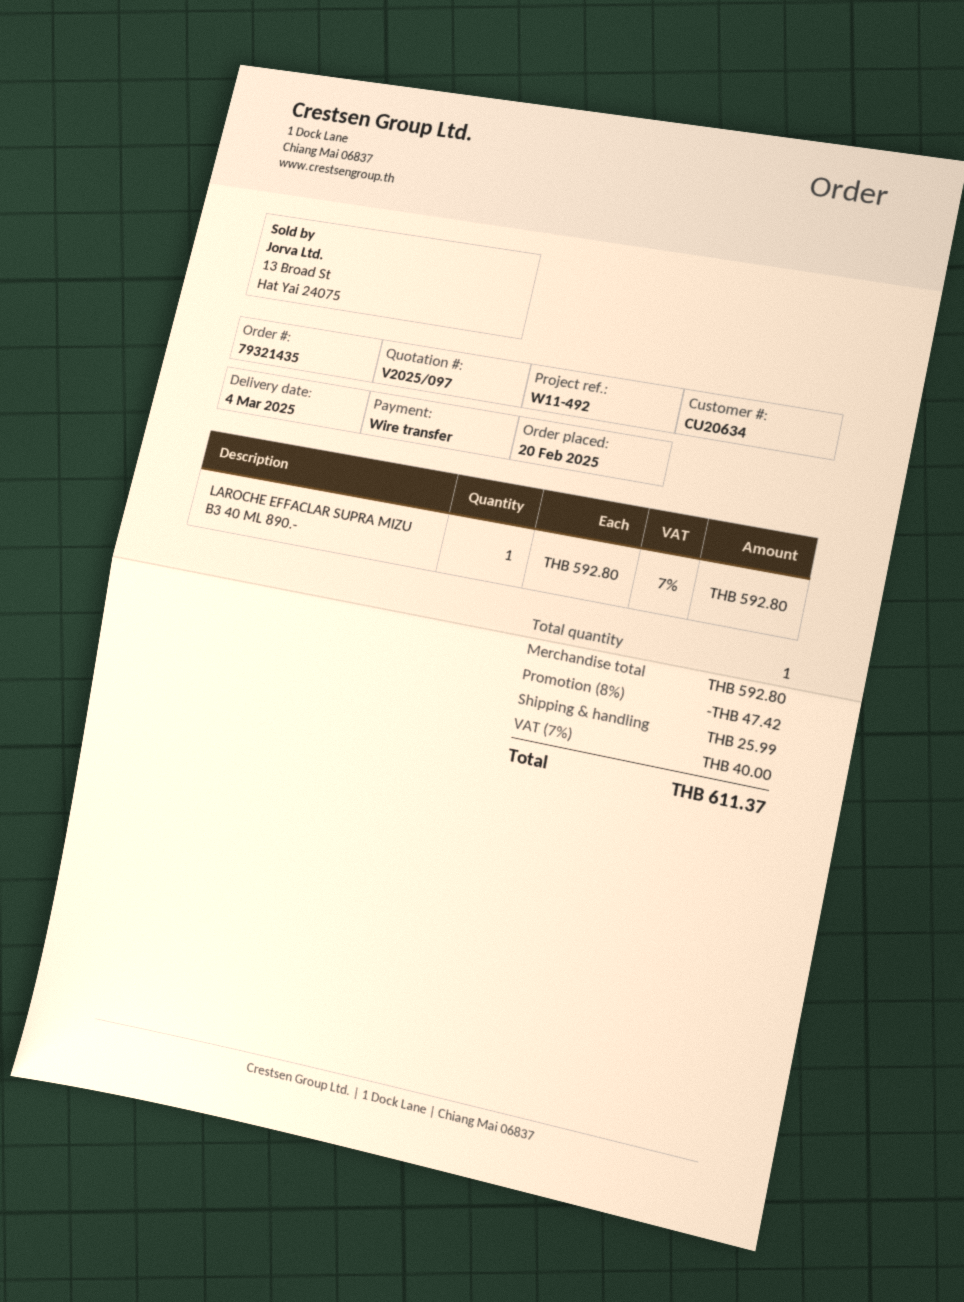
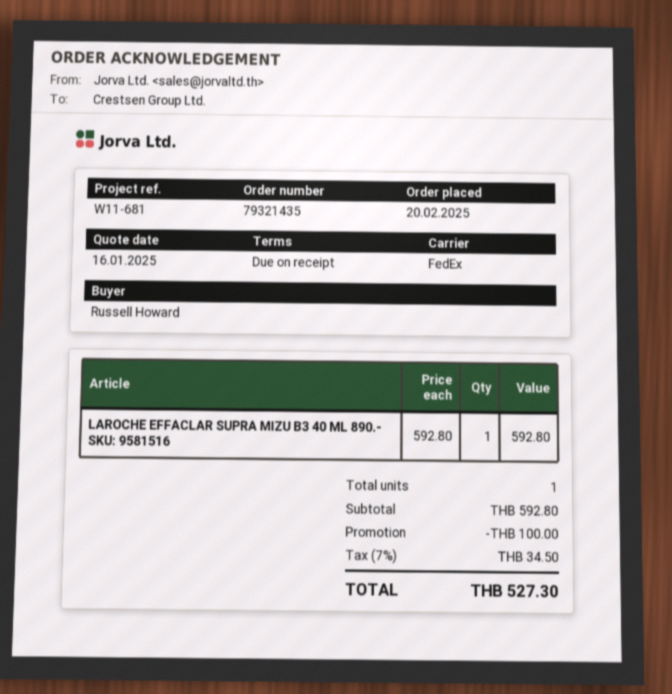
reference: W11-492 -> W11-681
discount: 47.42 -> 100.00
shipping: 25.99 -> none
tax: 7% = 40.00 -> 7% = 34.50
total: 611.37 -> 527.30

